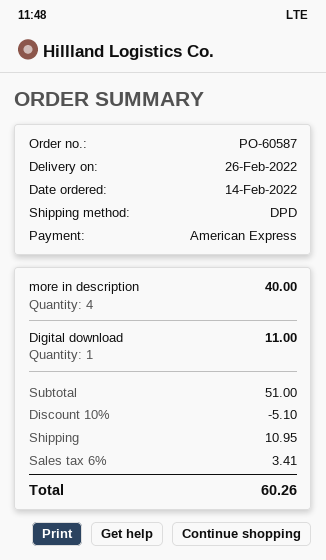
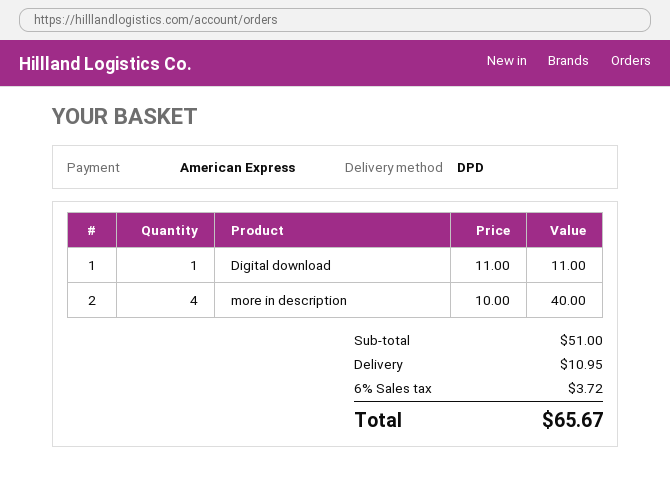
discount: 10% = 5.10 -> none
tax: 6% = 3.41 -> 6% = 3.72
total: 60.26 -> 65.67

